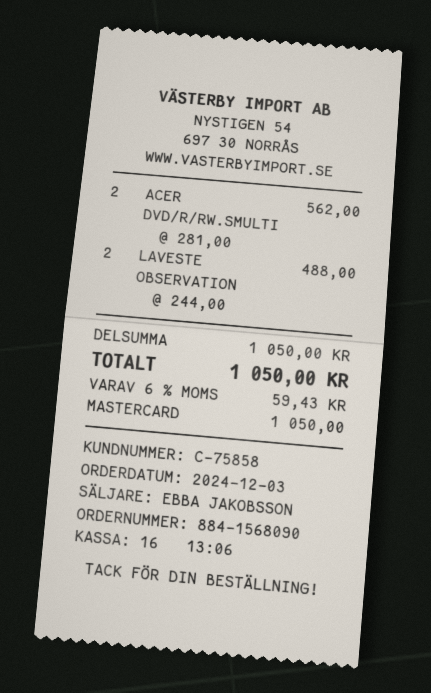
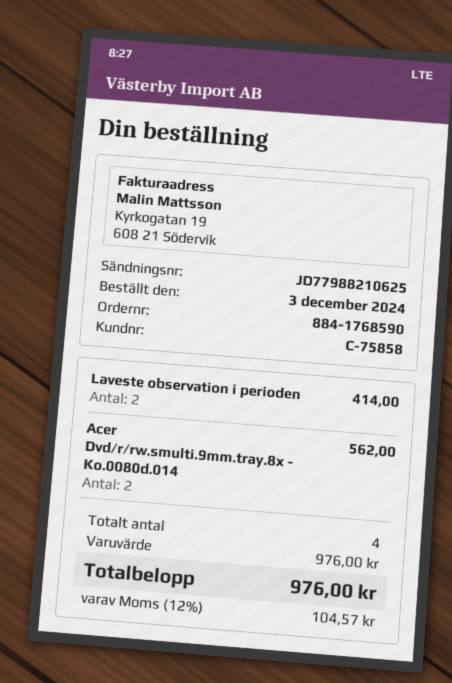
order number: 884-1568090 -> 884-1768590
LAVESTE OBSERVATION: 2 for 488.00 -> 2 for 414.00
subtotal: 1050.00 -> 976.00
tax: 6% = 59.43 -> 12% = 104.57
total: 1050.00 -> 976.00

